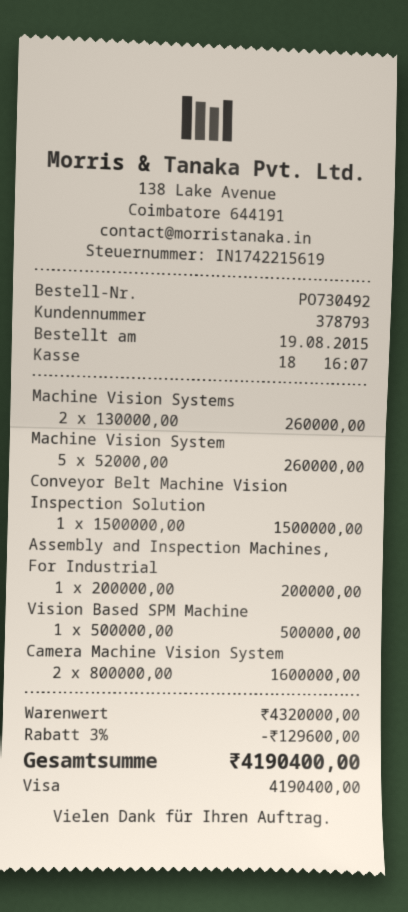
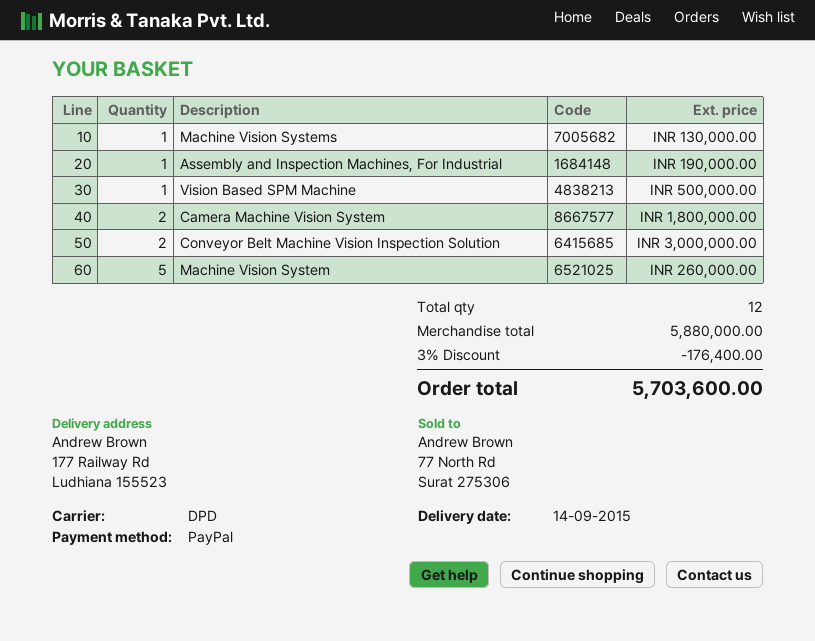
payment method: Visa -> PayPal
Machine Vision Systems: 2 for 260000.00 -> 1 for 130000.00
Conveyor Belt Machine Vision Inspection Solution: 1 for 1500000.00 -> 2 for 3000000.00
Assembly and Inspection Machines, For Industrial: 1 for 200000.00 -> 1 for 190000.00
Camera Machine Vision System: 2 for 1600000.00 -> 2 for 1800000.00
subtotal: 4320000.00 -> 5880000.00
discount: 3% = 129600.00 -> 3% = 176400.00
total: 4190400.00 -> 5703600.00

